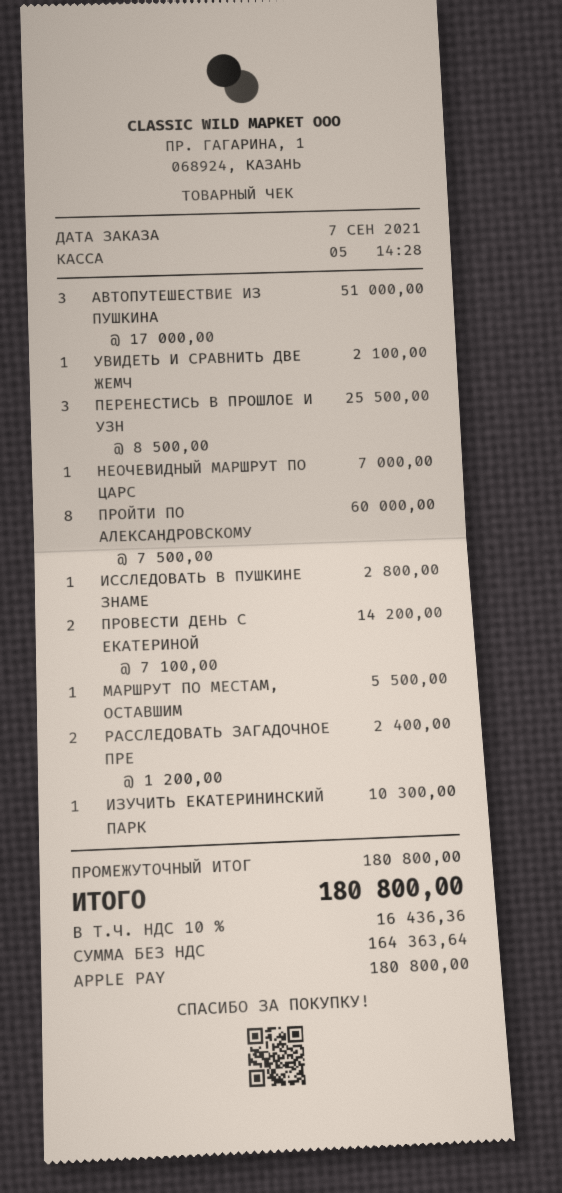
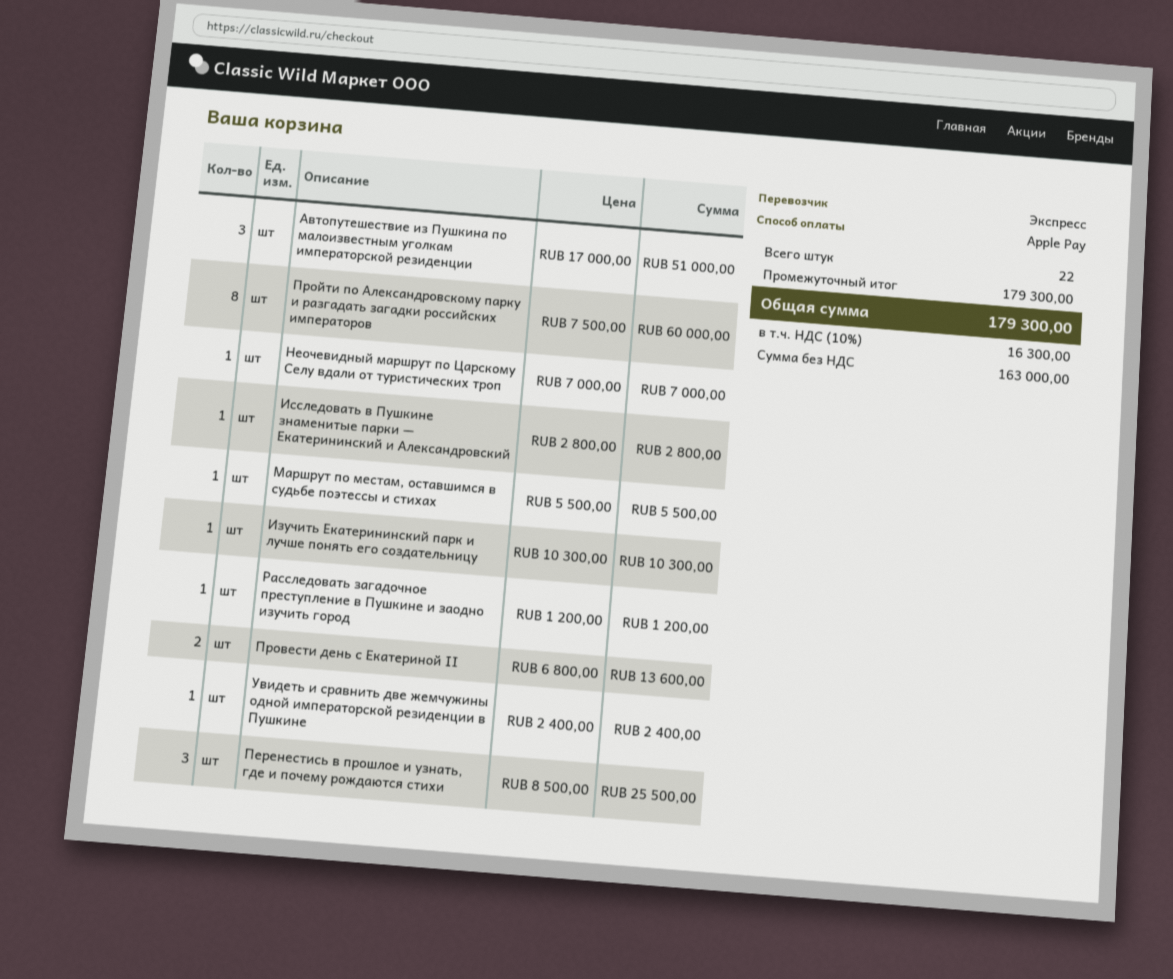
УВИДЕТЬ И СРАВНИТЬ ДВЕ ЖЕМЧ: 1 x 2100.00 = 2100.00 -> 1 x 2400.00 = 2400.00
ПРОВЕСТИ ДЕНЬ С ЕКАТЕРИНОЙ: 2 x 7100.00 = 14200.00 -> 2 x 6800.00 = 13600.00
РАССЛЕДОВАТЬ ЗАГАДОЧНОЕ ПРЕ: 2 x 1200.00 = 2400.00 -> 1 x 1200.00 = 1200.00
subtotal: 180800.00 -> 179300.00
net: 164363.64 -> 163000.00
tax: 10% = 16436.36 -> 10% = 16300.00
total: 180800.00 -> 179300.00

